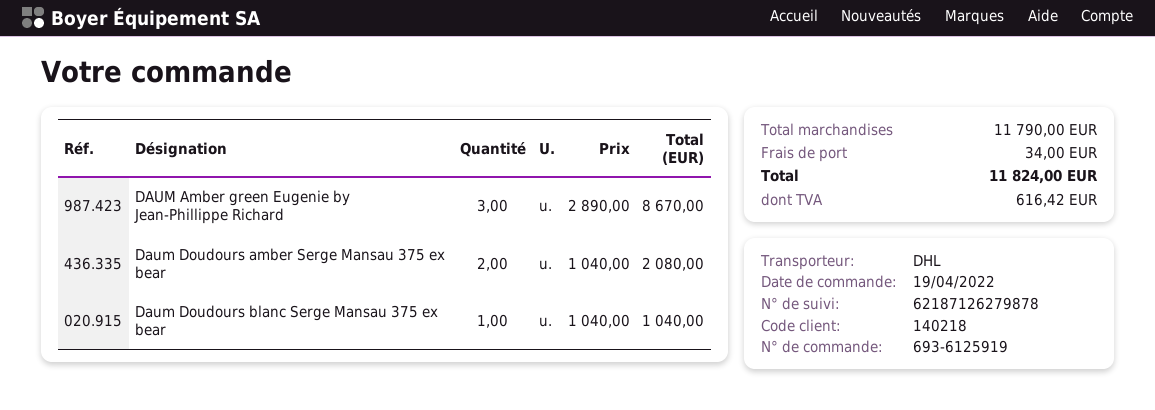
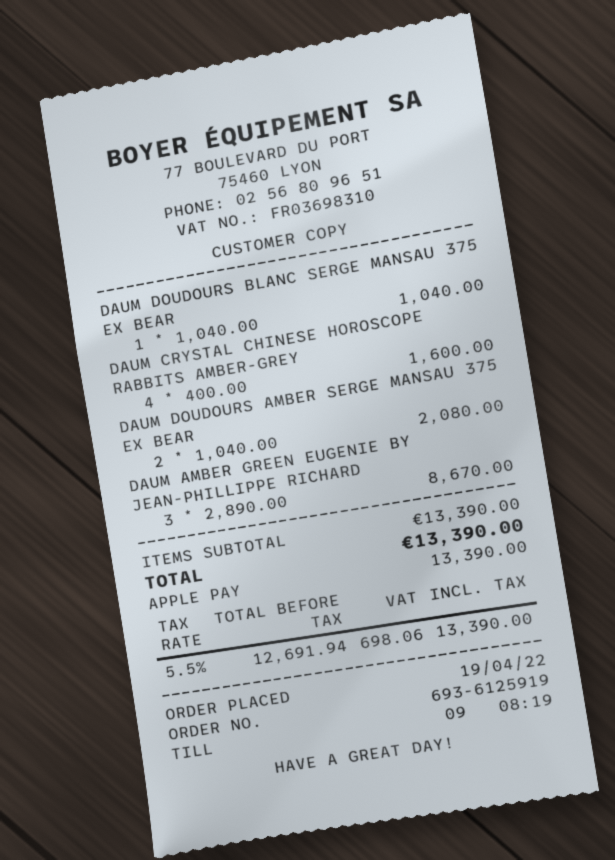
DAUM CRYSTAL CHINESE HOROSCOPE RABBITS AMBER-GREY: none -> 4 x 400.00 = 1600.00
subtotal: 11790.00 -> 13390.00
shipping: 34.00 -> none
tax: 616.42 -> 698.06
total: 11824.00 -> 13390.00

